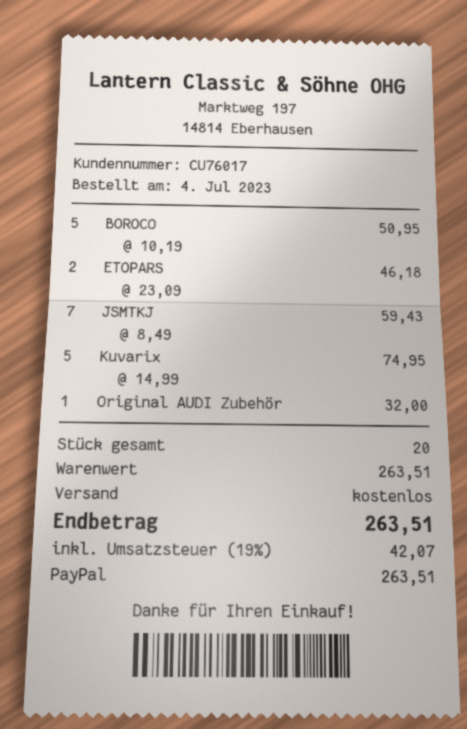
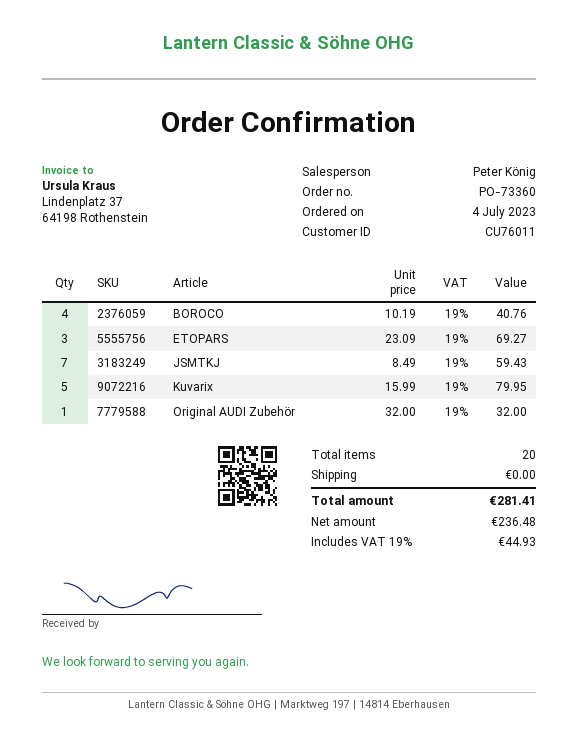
customer number: CU76017 -> CU76011
BOROCO: 5 x 10.19 = 50.95 -> 4 x 10.19 = 40.76
ETOPARS: 2 x 23.09 = 46.18 -> 3 x 23.09 = 69.27
Kuvarix: 5 x 14.99 = 74.95 -> 5 x 15.99 = 79.95
tax: 19% = 42.07 -> 19% = 44.93
total: 263.51 -> 281.41

